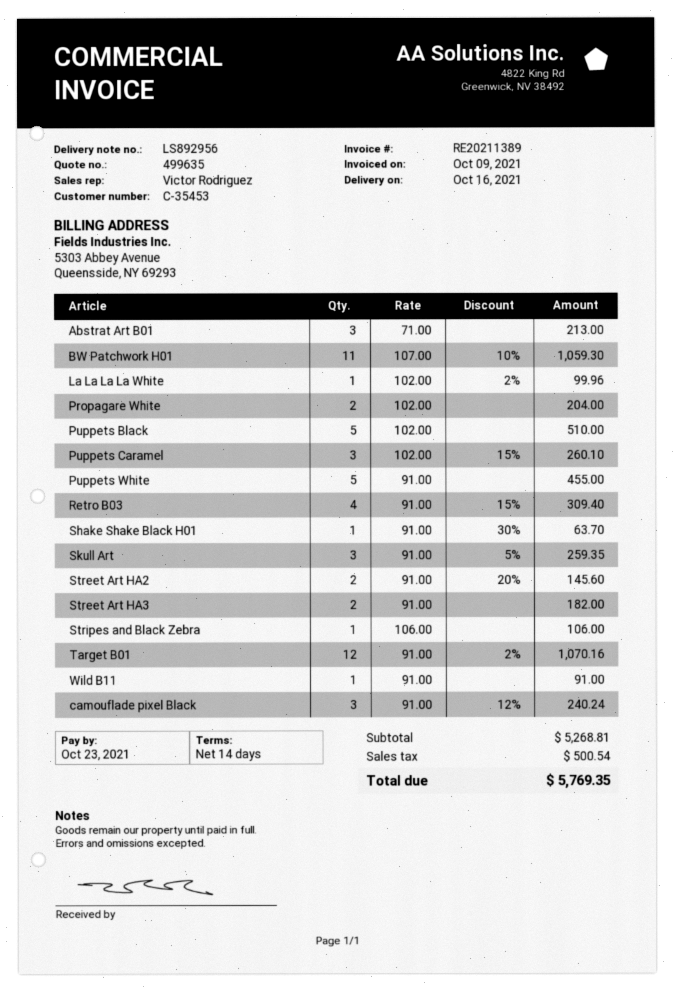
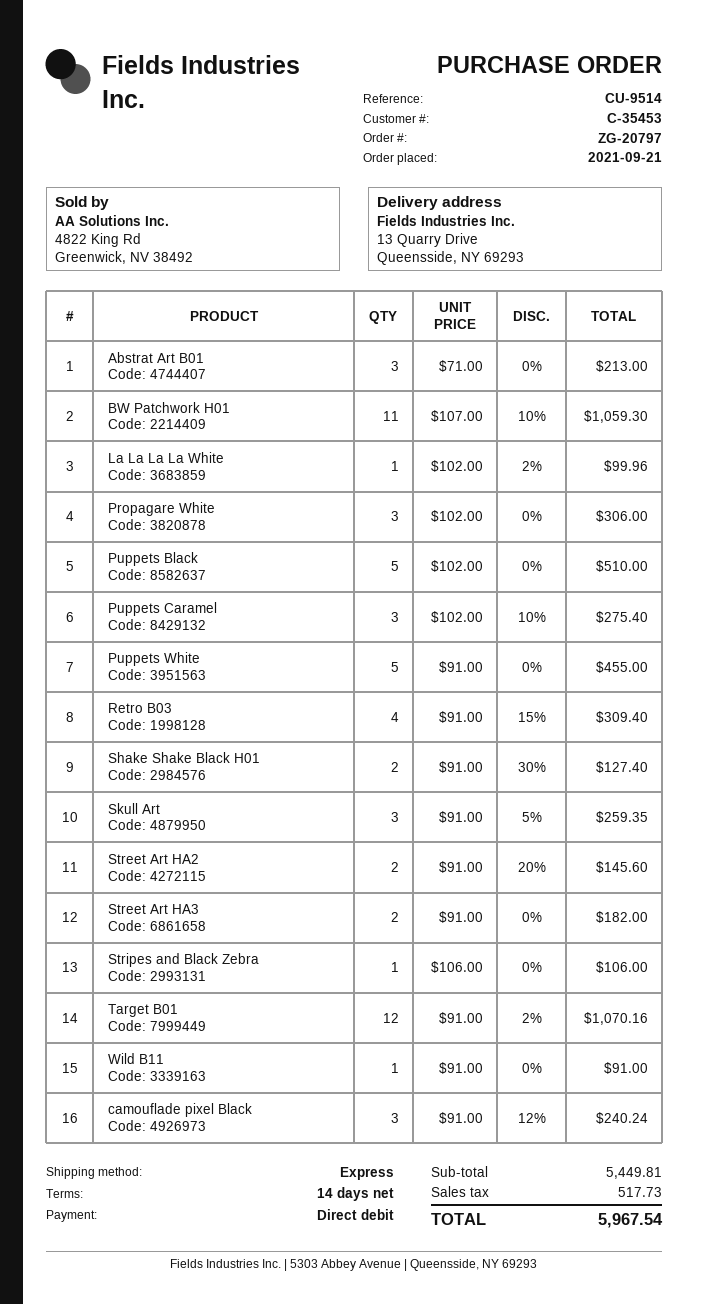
Propagare White: 2 x 102.00 = 204.00 -> 3 x 102.00 = 306.00
Puppets Caramel: 3 x 102.00 - 15% = 260.10 -> 3 x 102.00 - 10% = 275.40
Shake Shake Black H01: 1 x 91.00 - 30% = 63.70 -> 2 x 91.00 - 30% = 127.40
subtotal: 5268.81 -> 5449.81
tax: 500.54 -> 517.73
total: 5769.35 -> 5967.54

